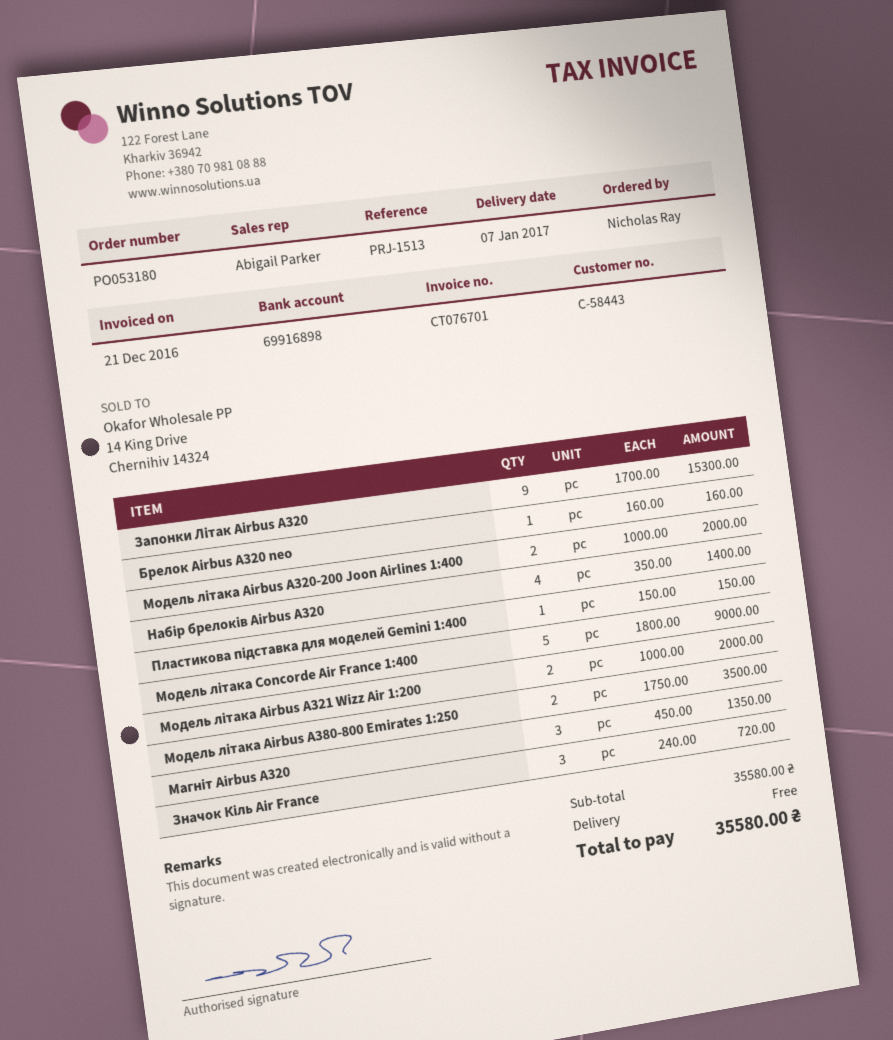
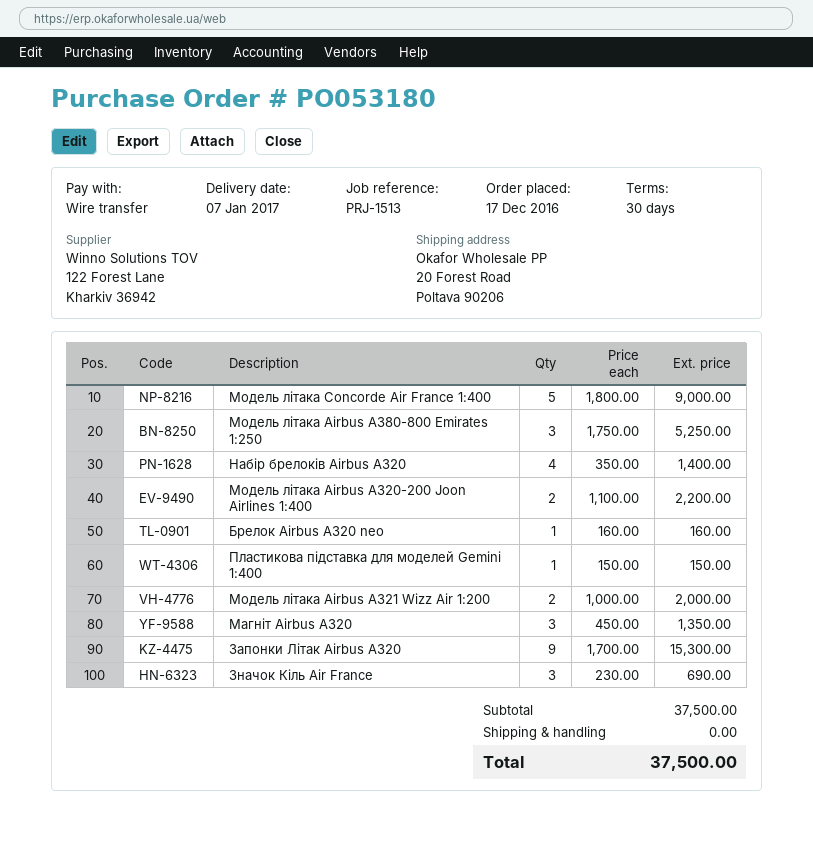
Модель літака Airbus A320-200 Joon Airlines 1:400: 2 x 1000.00 = 2000.00 -> 2 x 1100.00 = 2200.00
Модель літака Airbus A380-800 Emirates 1:250: 2 x 1750.00 = 3500.00 -> 3 x 1750.00 = 5250.00
Значок Кіль Air France: 3 x 240.00 = 720.00 -> 3 x 230.00 = 690.00
subtotal: 35580.00 -> 37500.00
total: 35580.00 -> 37500.00

